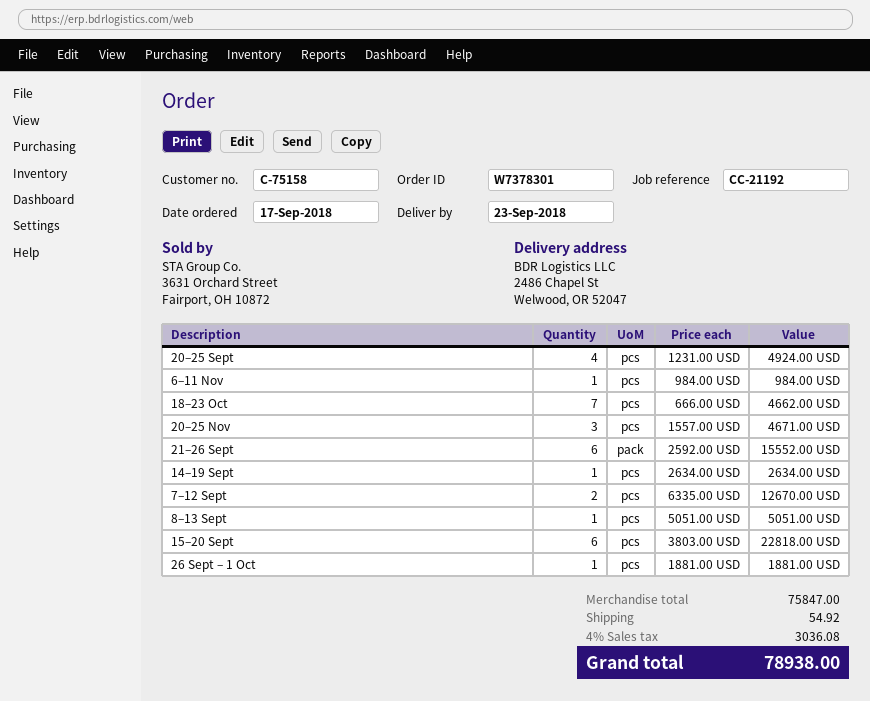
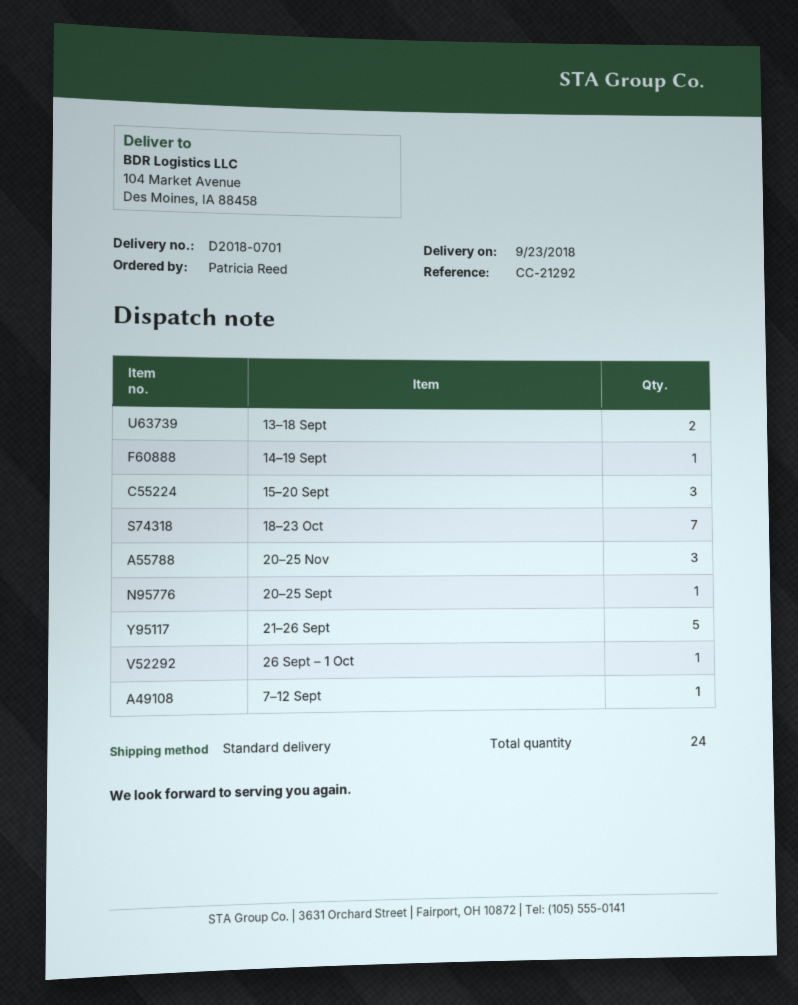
reference: CC-21192 -> CC-21292
ship to: 2486 Chapel St, Welwood, OR 52047 -> 104 Market Avenue, Des Moines, IA 88458
20–25 Sept: 4 -> 1
6–11 Nov: 1 -> none
21–26 Sept: 6 -> 5
7–12 Sept: 2 -> 1
8–13 Sept: 1 -> none
15–20 Sept: 6 -> 3
13–18 Sept: none -> 2

